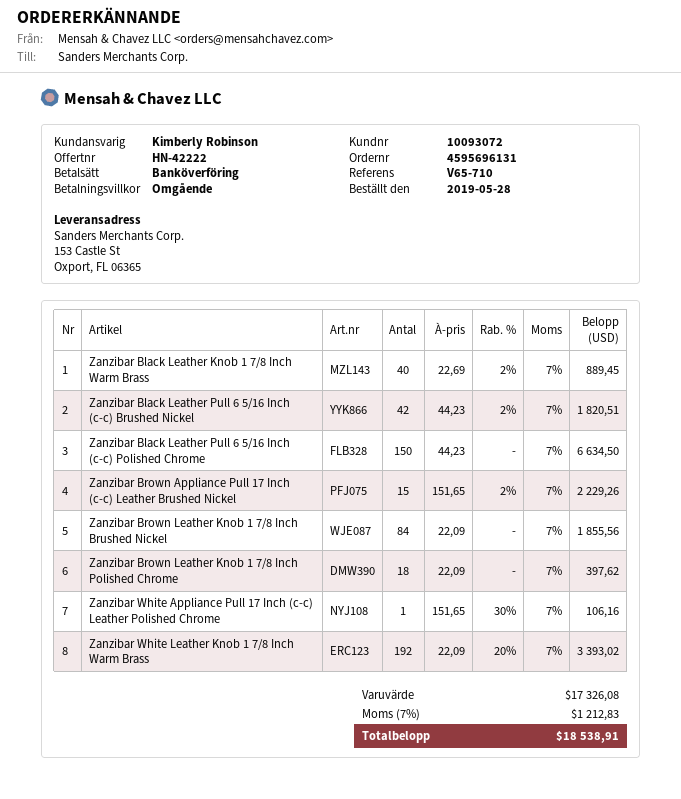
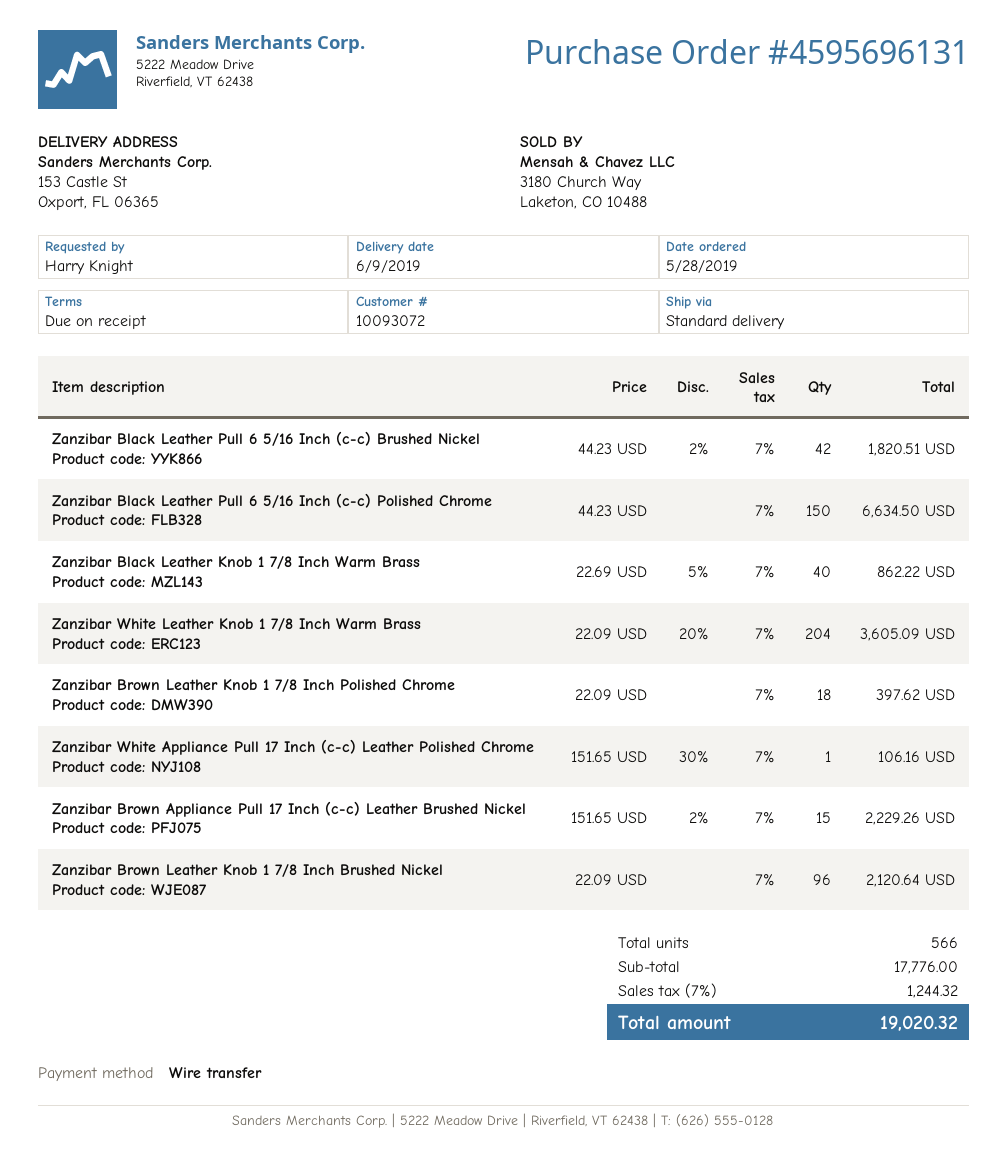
Zanzibar Black Leather Knob 1 7/8 Inch Warm Brass: 40 x 22.69 - 2% = 889.45 -> 40 x 22.69 - 5% = 862.22
Zanzibar Brown Leather Knob 1 7/8 Inch Brushed Nickel: 84 x 22.09 = 1855.56 -> 96 x 22.09 = 2120.64
Zanzibar White Leather Knob 1 7/8 Inch Warm Brass: 192 x 22.09 - 20% = 3393.02 -> 204 x 22.09 - 20% = 3605.09
subtotal: 17326.08 -> 17776.00
tax: 7% = 1212.83 -> 7% = 1244.32
total: 18538.91 -> 19020.32

